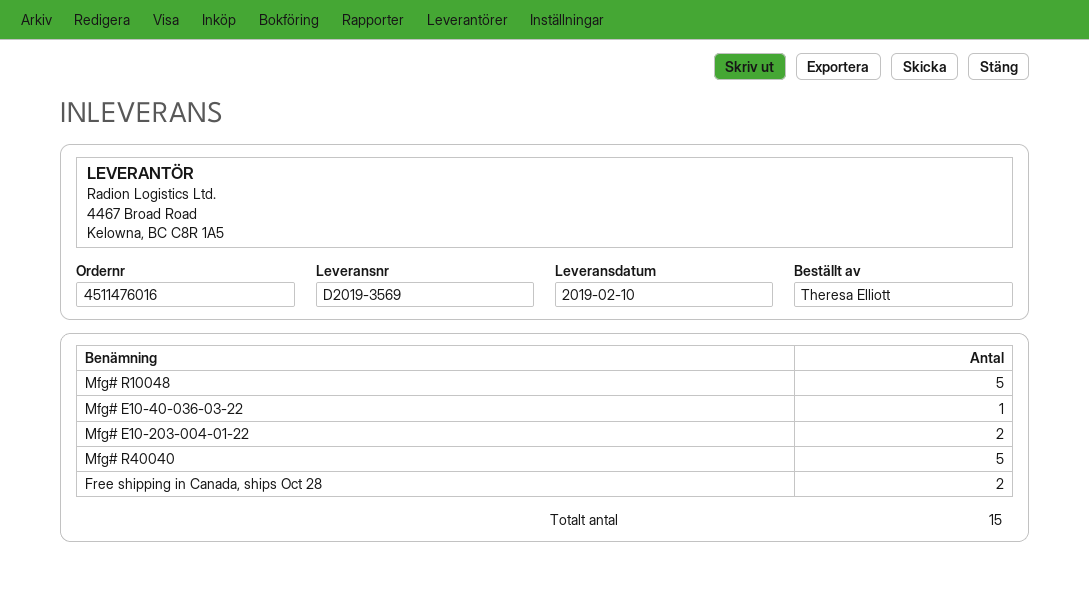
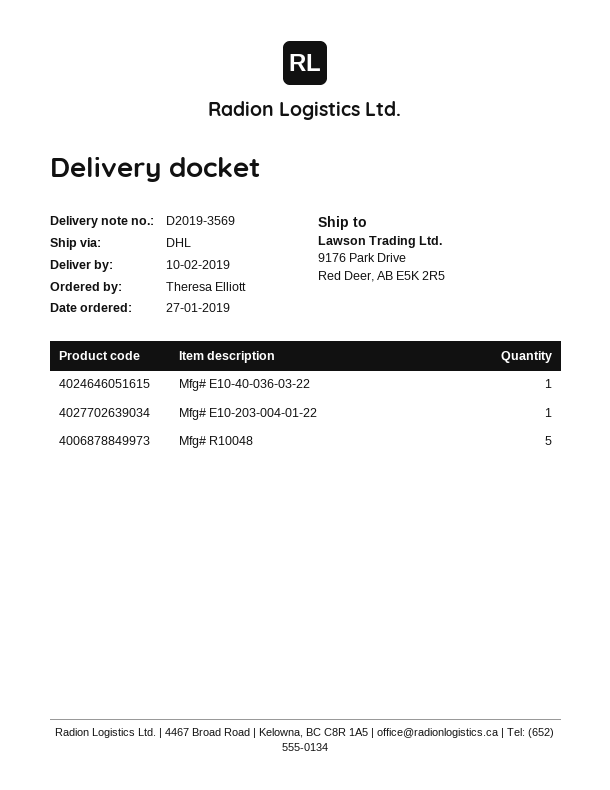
Mfg# E10-203-004-01-22: 2 -> 1
Mfg# R40040: 5 -> none
Free shipping in Canada, ships Oct 28: 2 -> none

